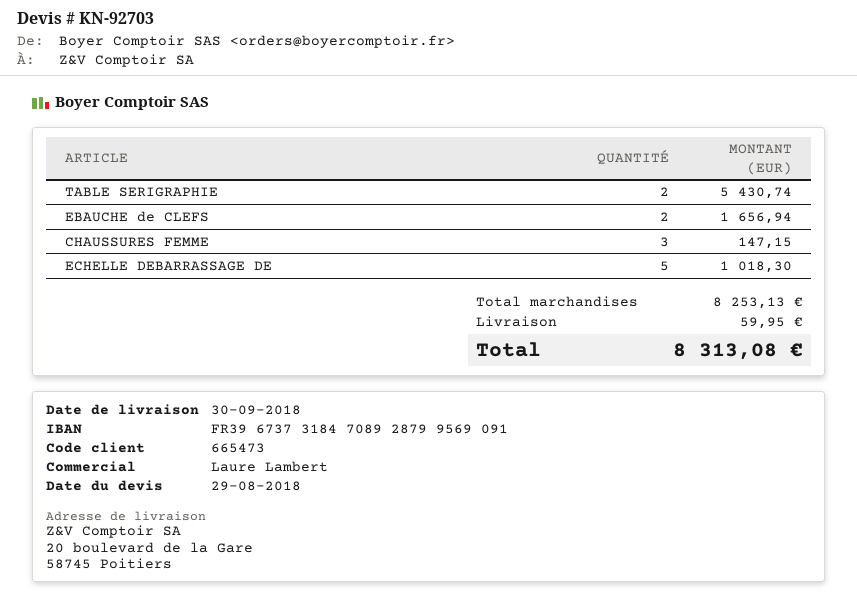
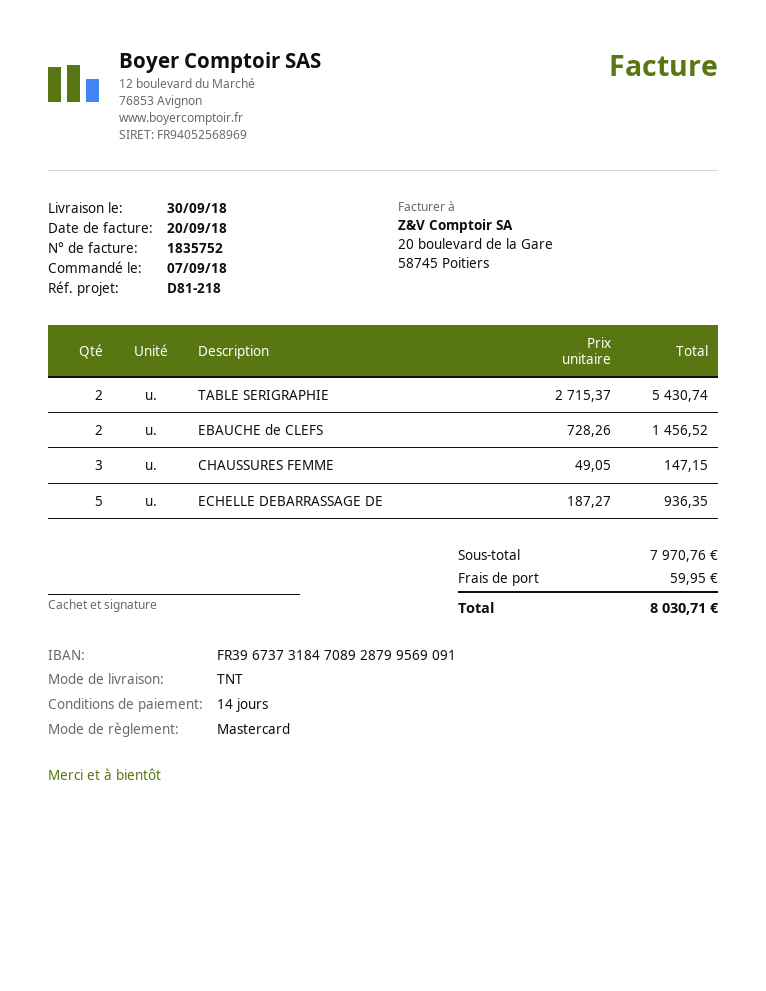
EBAUCHE de CLEFS: 2 for 1656.94 -> 2 for 1456.52
ECHELLE DEBARRASSAGE DE: 5 for 1018.30 -> 5 for 936.35
subtotal: 8253.13 -> 7970.76
total: 8313.08 -> 8030.71

